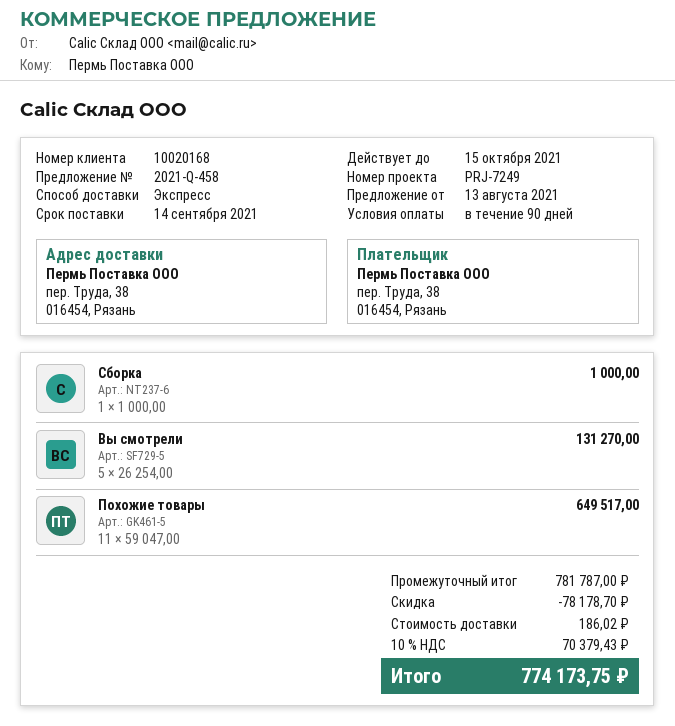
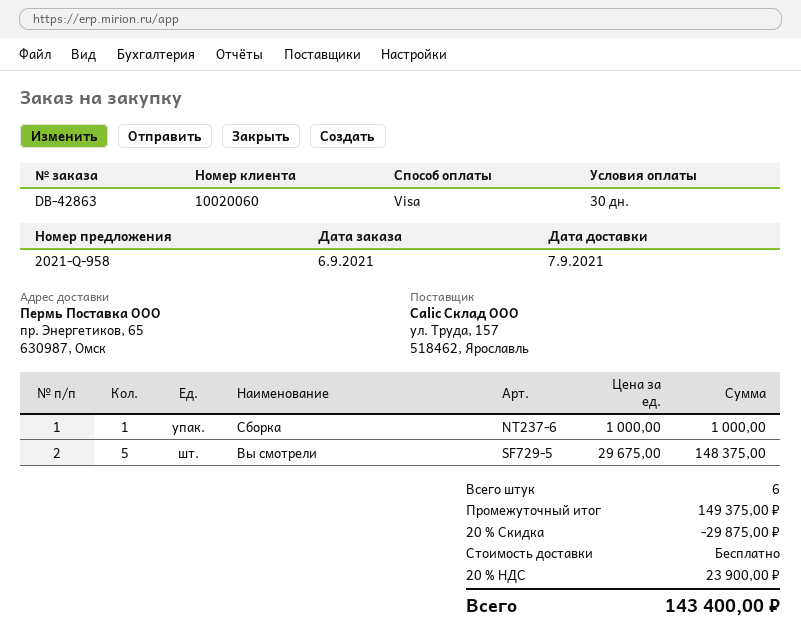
quote number: 2021-Q-458 -> 2021-Q-958
delivery date: 2021-09-14 -> 2021-09-07
payment terms: 90 days -> 30 days
customer number: 10020168 -> 10020060
ship to: пер. Труда, 38, 016454, Рязань -> пр. Энергетиков, 65, 630987, Омск
Вы смотрели: 5 x 26254.00 = 131270.00 -> 5 x 29675.00 = 148375.00
Похожие товары: 11 x 59047.00 = 649517.00 -> none
subtotal: 781787.00 -> 149375.00
discount: 78178.70 -> 29875.00
shipping: 186.02 -> 0.00
tax: 10% = 70379.43 -> 20% = 23900.00
total: 774173.75 -> 143400.00

